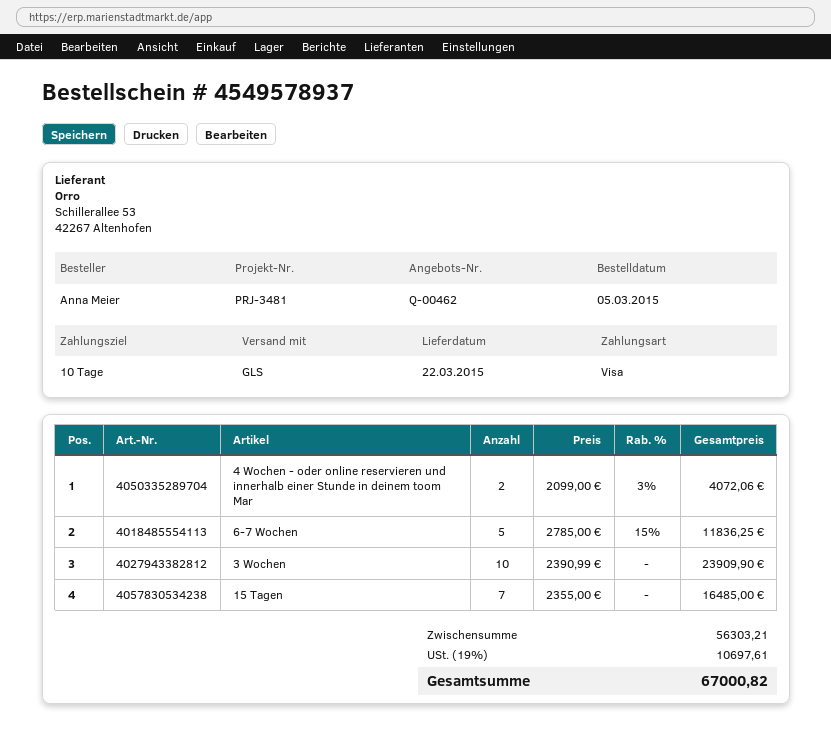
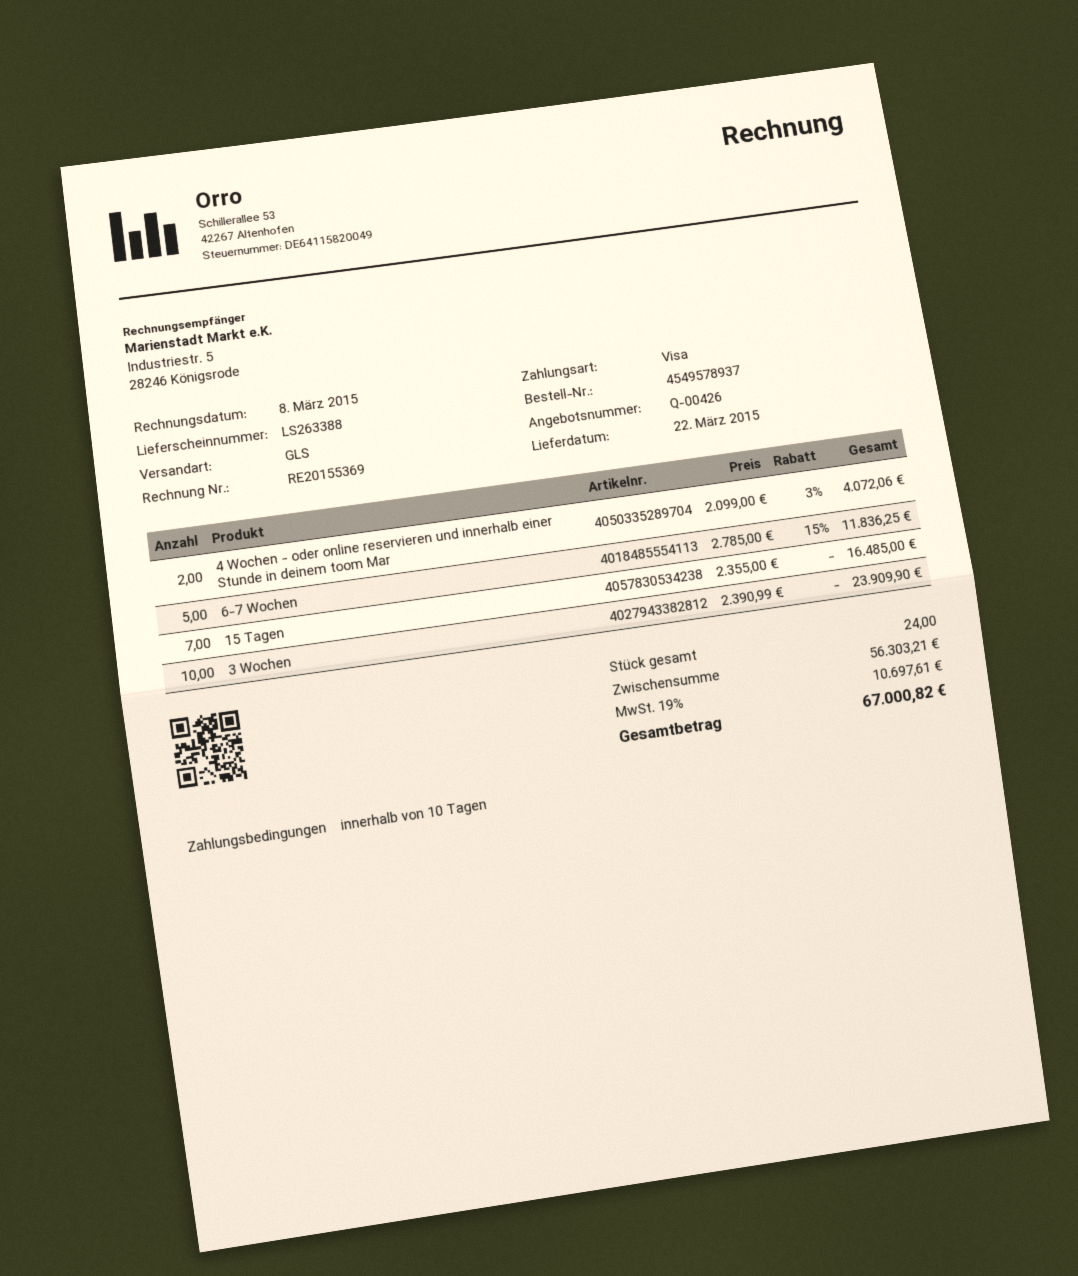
quote number: Q-00462 -> Q-00426

